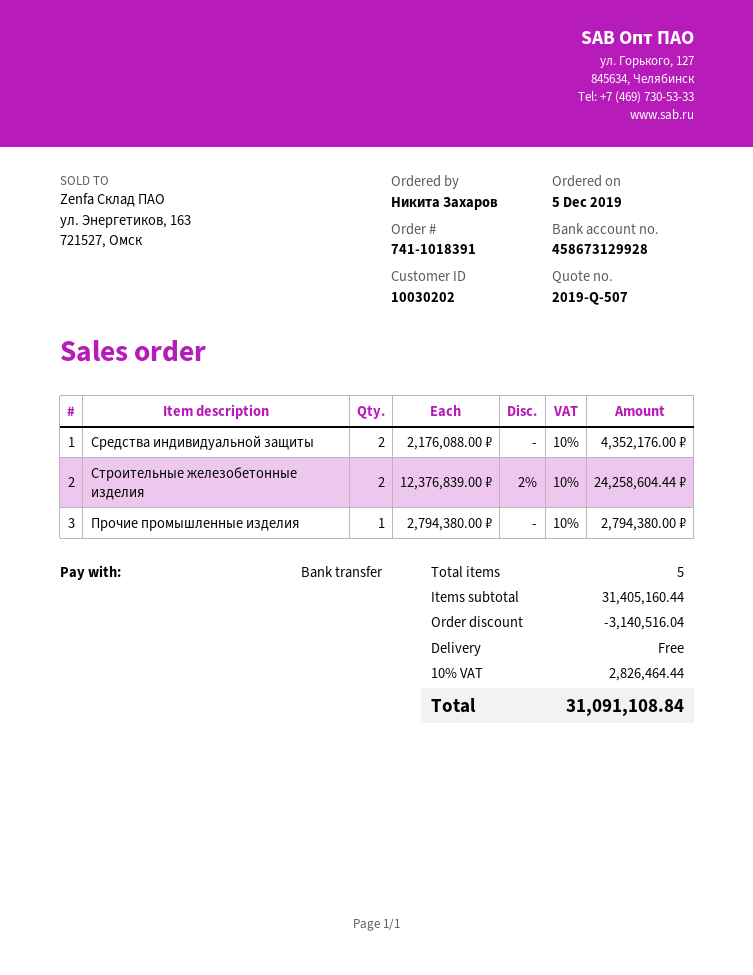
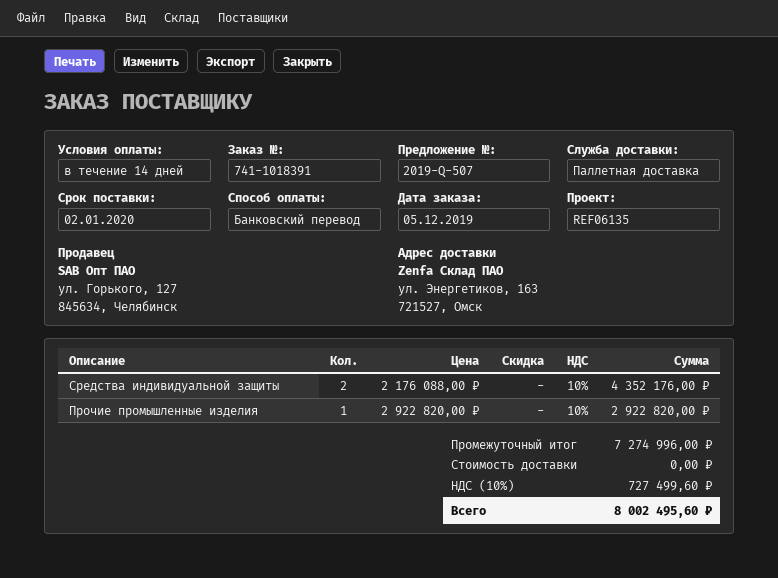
Строительные железобетонные изделия: 2 x 12376839.00 - 2% = 24258604.44 -> none
Прочие промышленные изделия: 1 x 2794380.00 = 2794380.00 -> 1 x 2922820.00 = 2922820.00
subtotal: 31405160.44 -> 7274996.00
discount: 3140516.04 -> none
tax: 10% = 2826464.44 -> 10% = 727499.60
total: 31091108.84 -> 8002495.60

